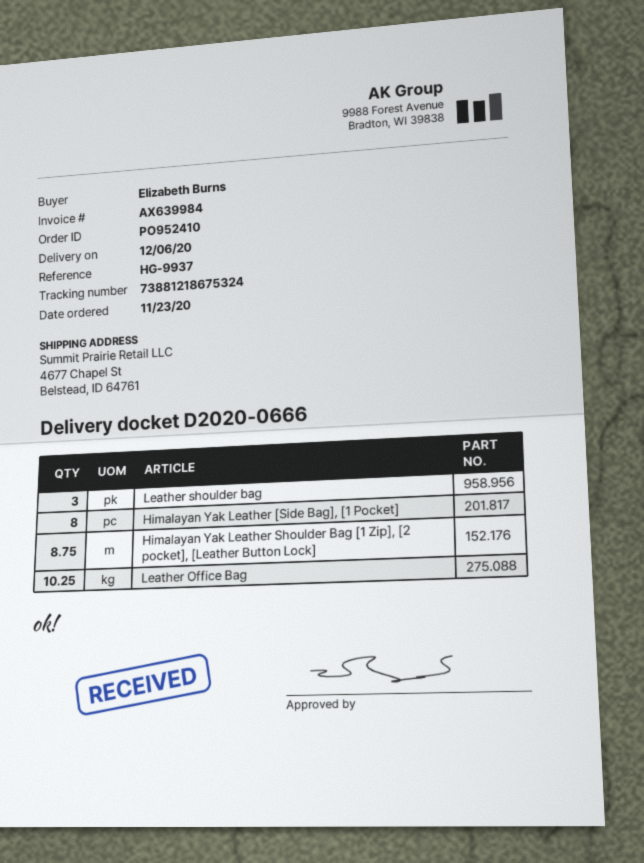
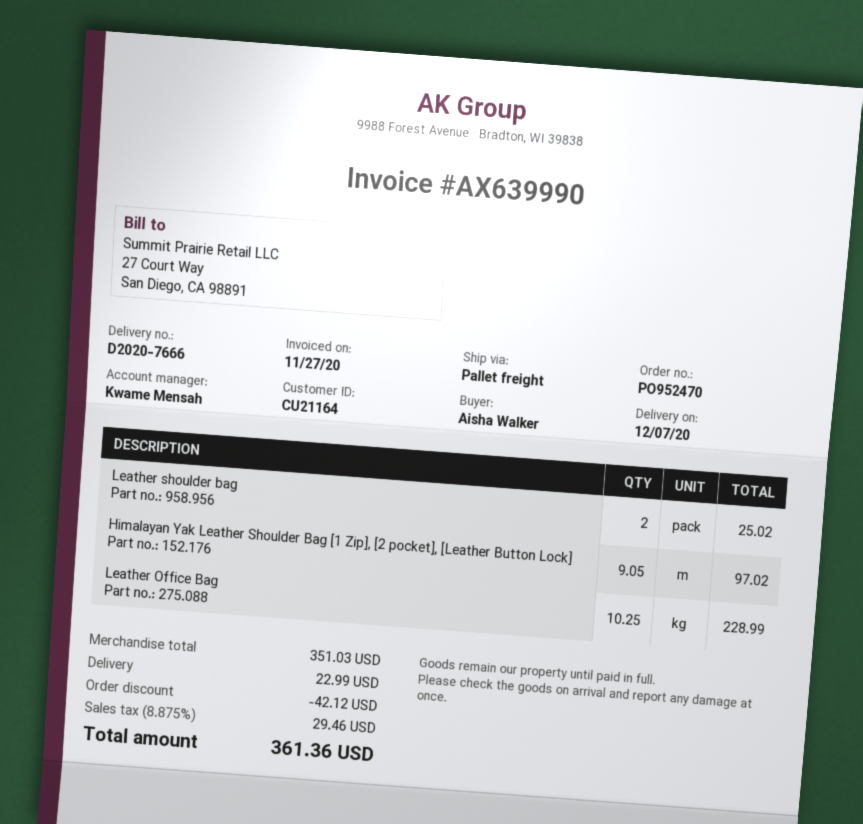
order number: PO952410 -> PO952470
delivery note number: D2020-0666 -> D2020-7666
delivery date: 2020-12-06 -> 2020-12-07
invoice number: AX639984 -> AX639990
ordered by: Elizabeth Burns -> Aisha Walker
Leather shoulder bag: 3 -> 2
Himalayan Yak Leather [Side Bag], [1 Pocket]: 8 -> none
Himalayan Yak Leather Shoulder Bag [1 Zip], [2 pocket], [Leather Button Lock]: 8.75 -> 9.05

